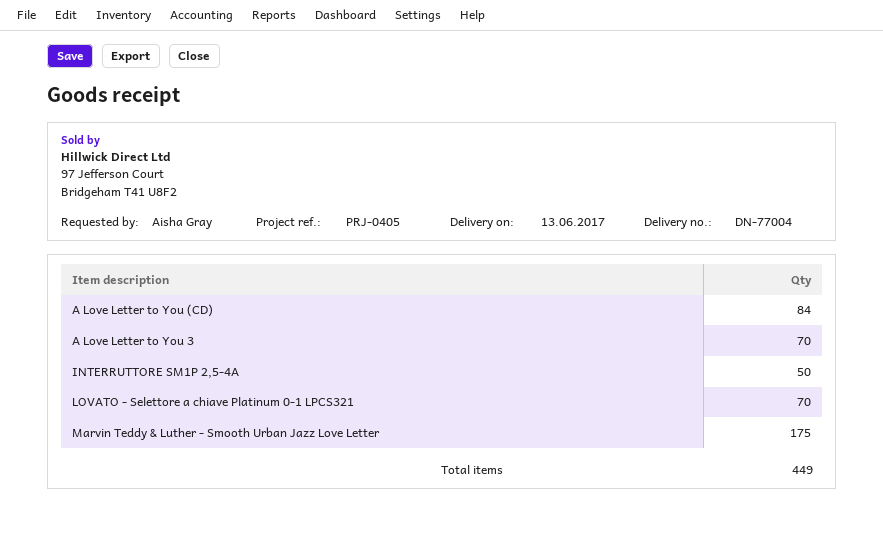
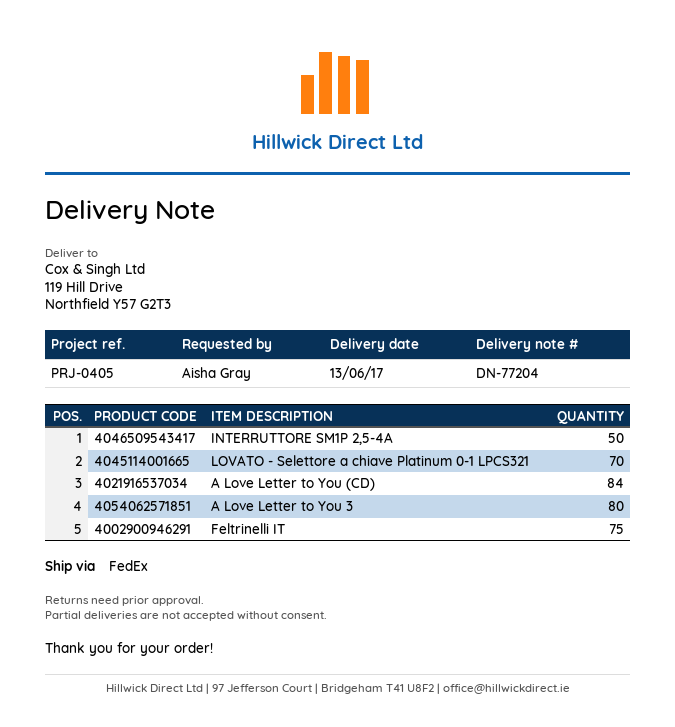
delivery note number: DN-77004 -> DN-77204
A Love Letter to You 3: 70 -> 80
Marvin Teddy & Luther - Smooth Urban Jazz Love Letter: 175 -> none
Feltrinelli IT: none -> 75

